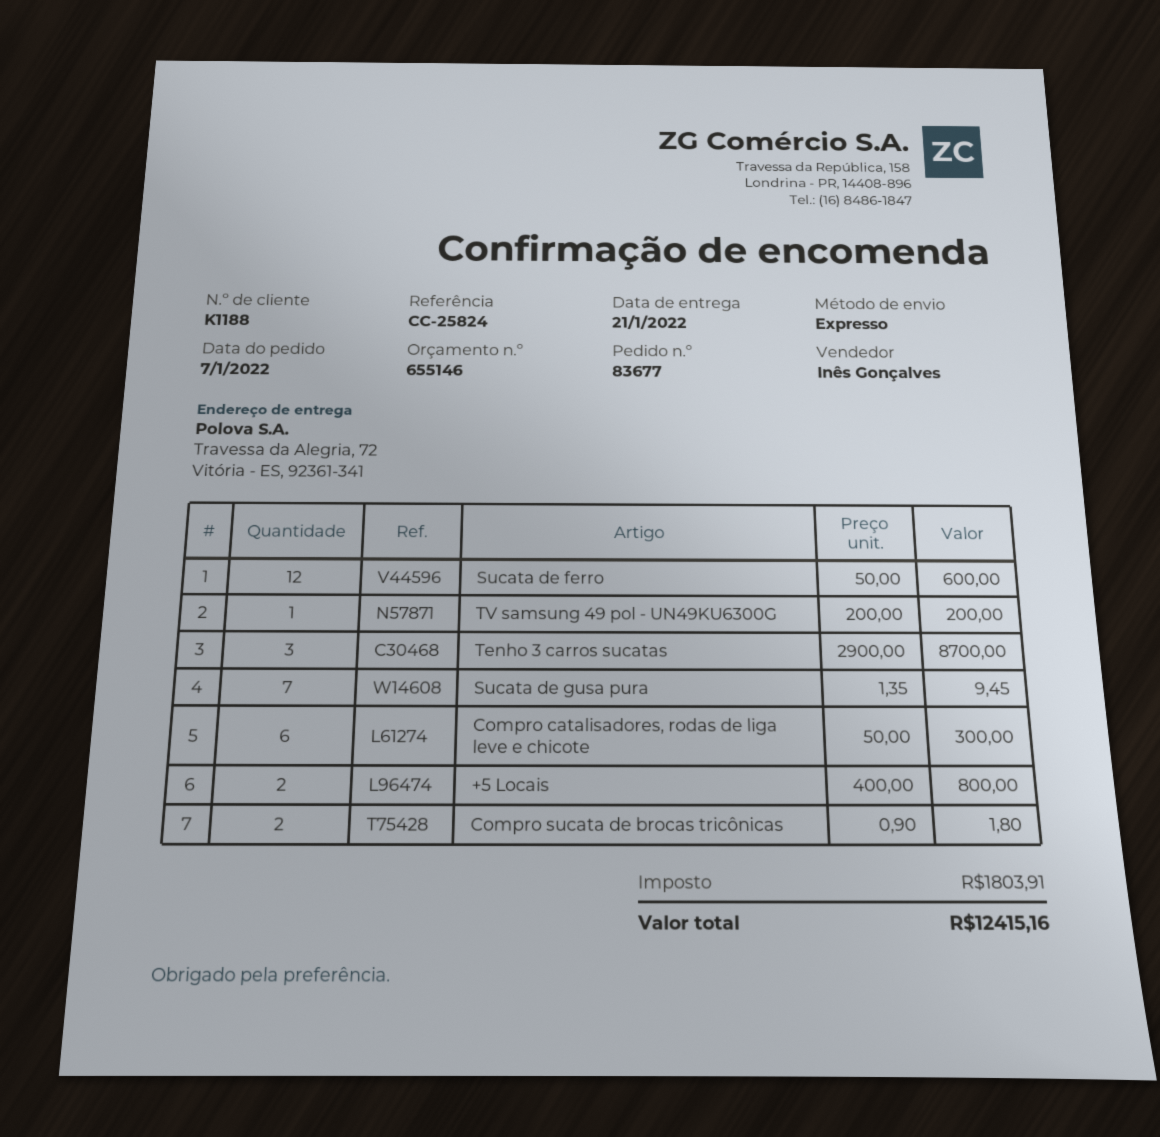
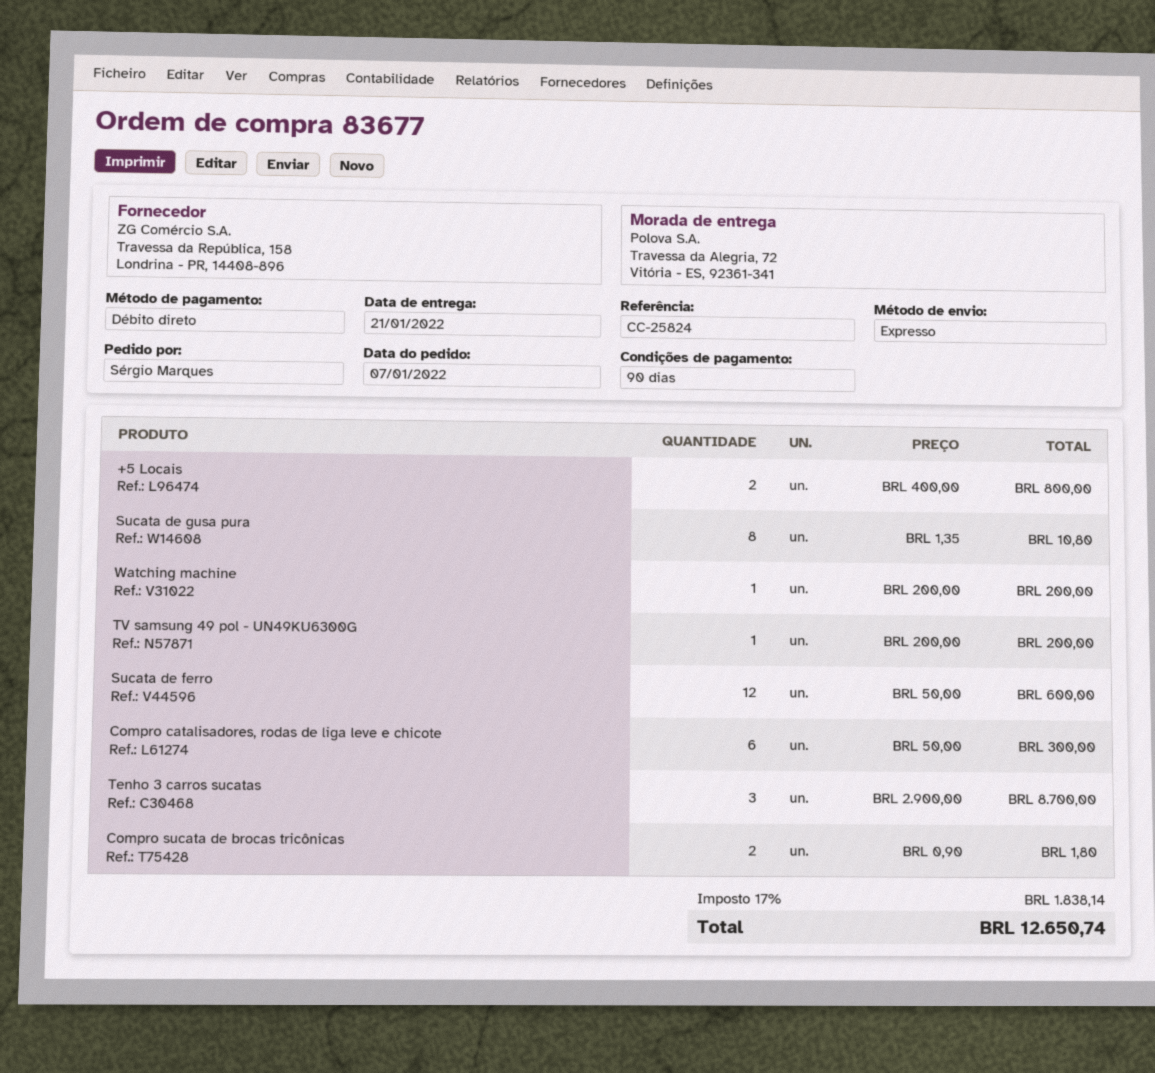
Sucata de gusa pura: 7 x 1.35 = 9.45 -> 8 x 1.35 = 10.80
Watching machine: none -> 1 x 200.00 = 200.00
tax: 1803.91 -> 1838.14
total: 12415.16 -> 12650.74

